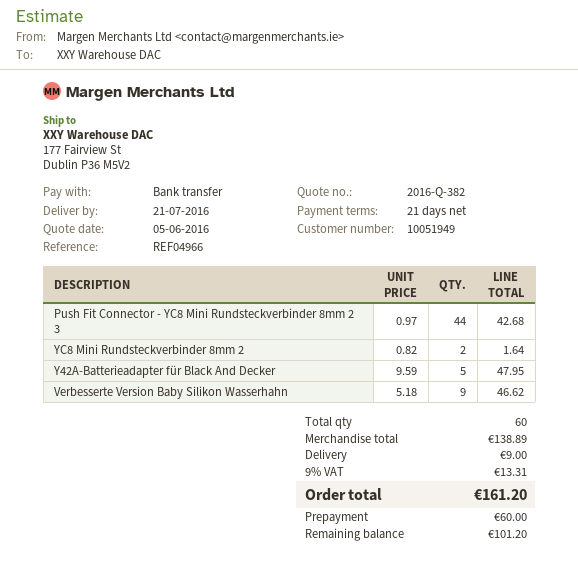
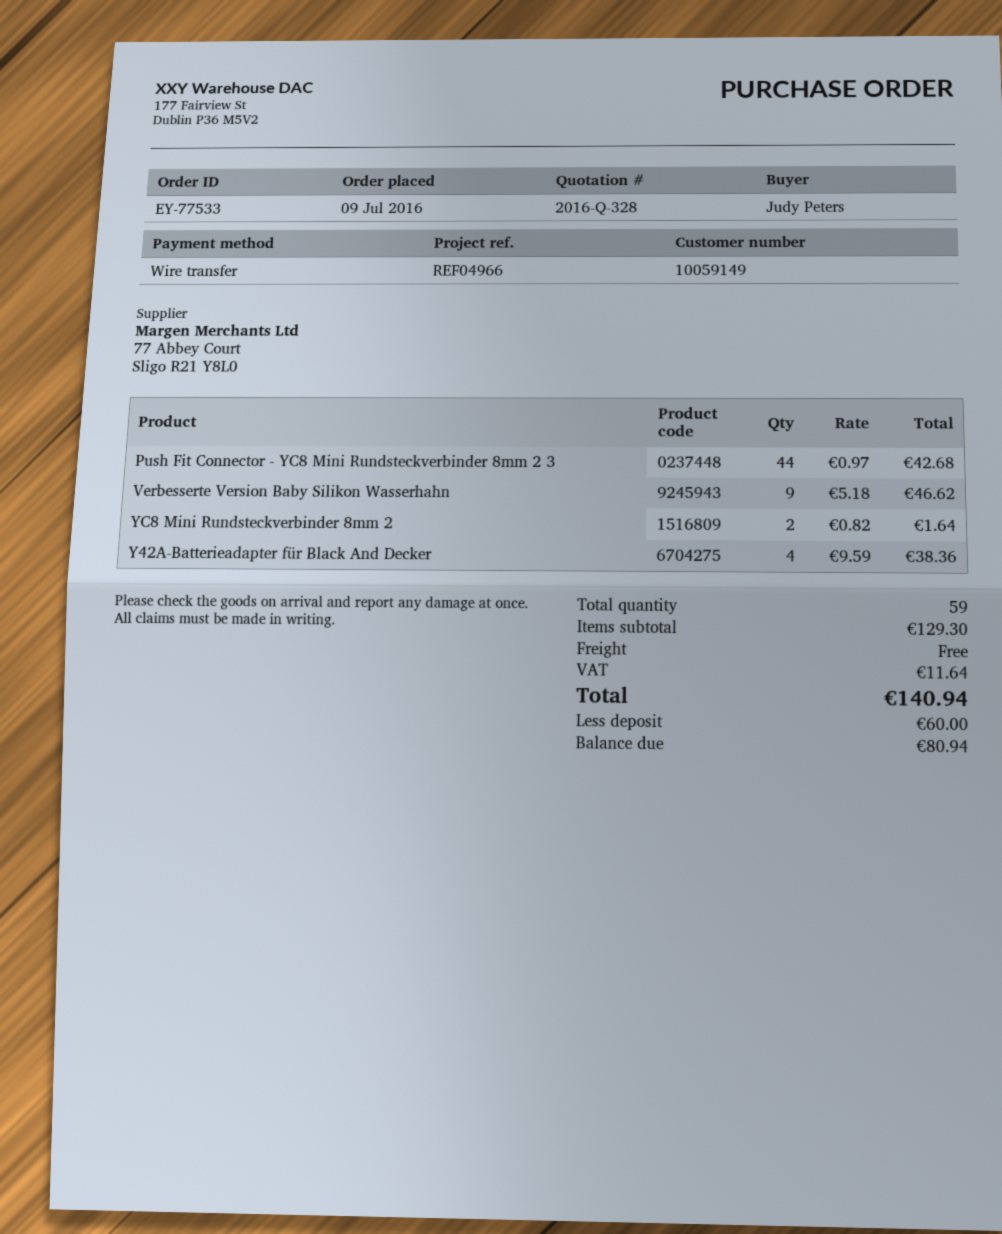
quote number: 2016-Q-382 -> 2016-Q-328
customer number: 10051949 -> 10059149
Y42A-Batterieadapter für Black And Decker: 5 x 9.59 = 47.95 -> 4 x 9.59 = 38.36
total quantity: 60 -> 59
subtotal: 138.89 -> 129.30
shipping: 9.00 -> 0.00
tax: 13.31 -> 11.64
total: 161.20 -> 140.94
balance: 101.20 -> 80.94

